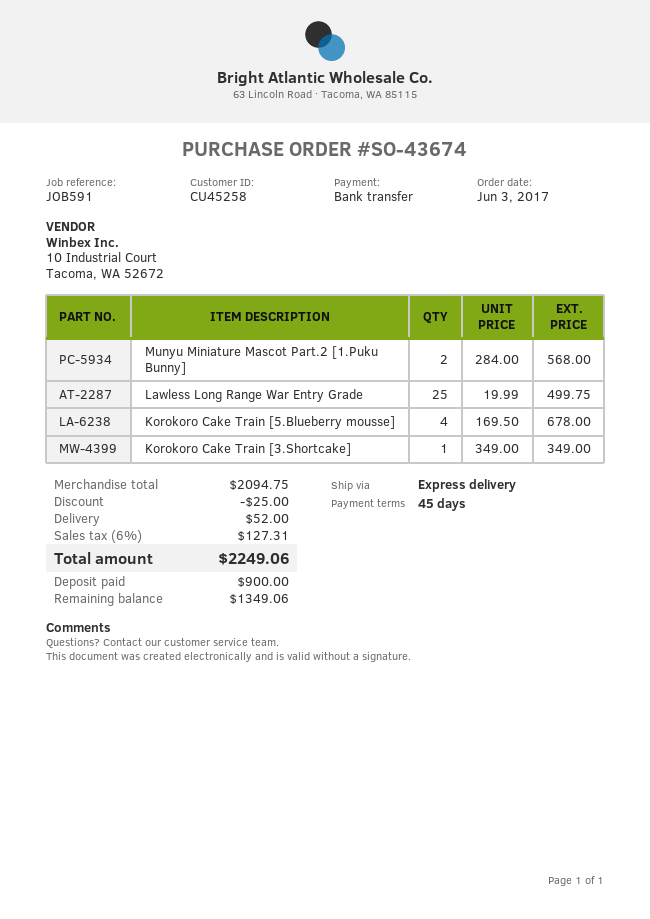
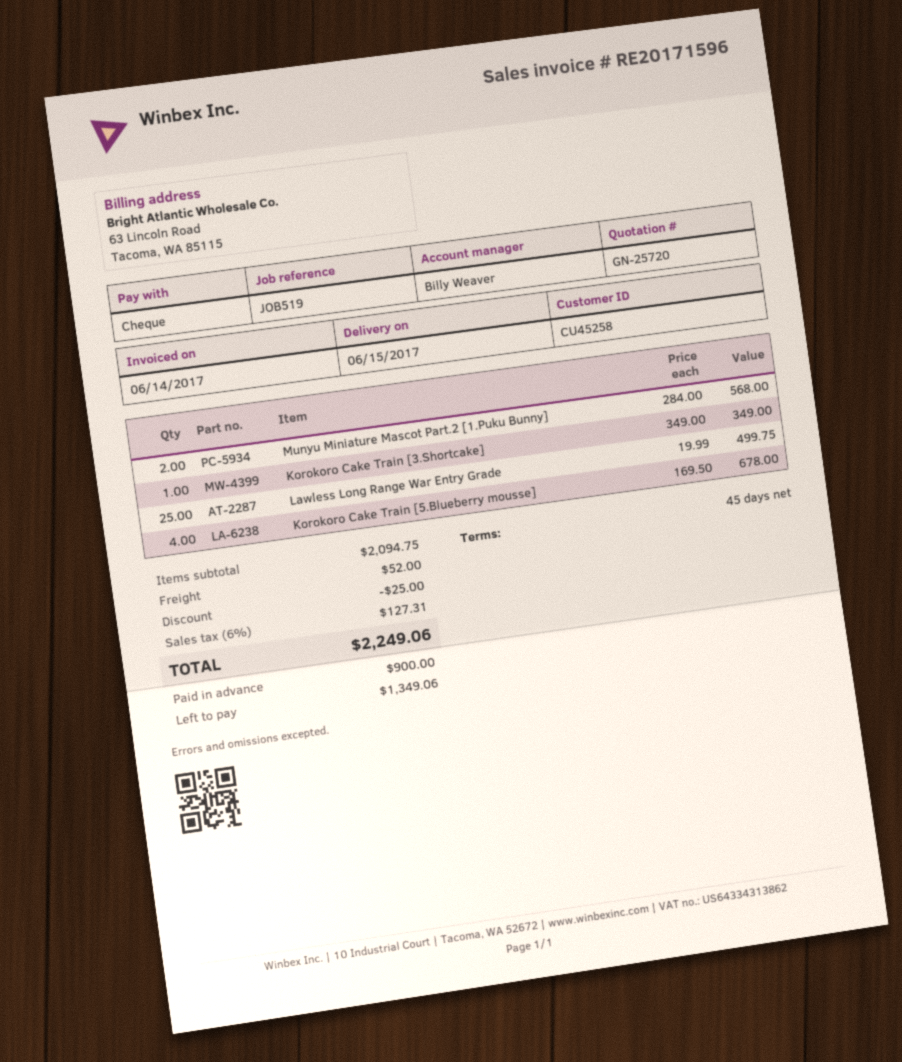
reference: JOB591 -> JOB519
payment method: bank transfer -> cheque

